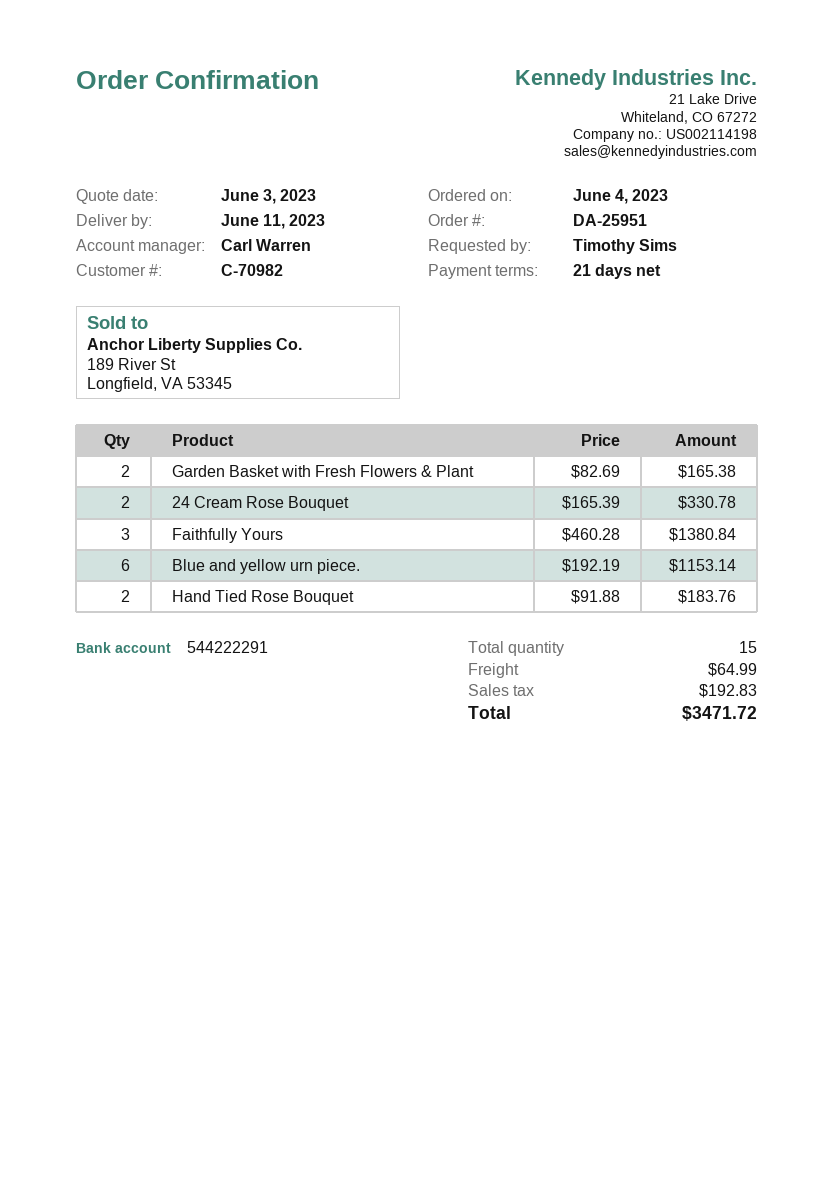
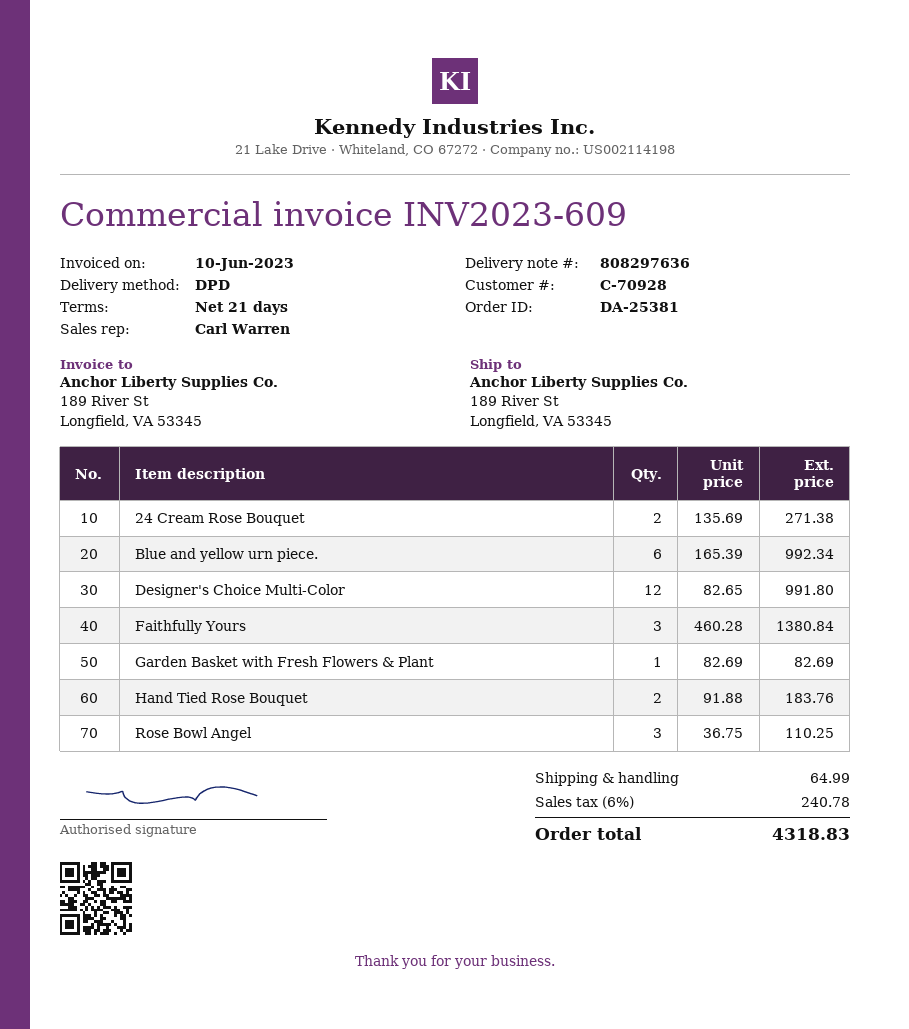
order number: DA-25951 -> DA-25381
customer number: C-70982 -> C-70928
Garden Basket with Fresh Flowers & Plant: 2 x 82.69 = 165.38 -> 1 x 82.69 = 82.69
24 Cream Rose Bouquet: 2 x 165.39 = 330.78 -> 2 x 135.69 = 271.38
Blue and yellow urn piece.: 6 x 192.19 = 1153.14 -> 6 x 165.39 = 992.34
Designer's Choice Multi-Color: none -> 12 x 82.65 = 991.80
Rose Bowl Angel: none -> 3 x 36.75 = 110.25
tax: 192.83 -> 240.78
total: 3471.72 -> 4318.83

